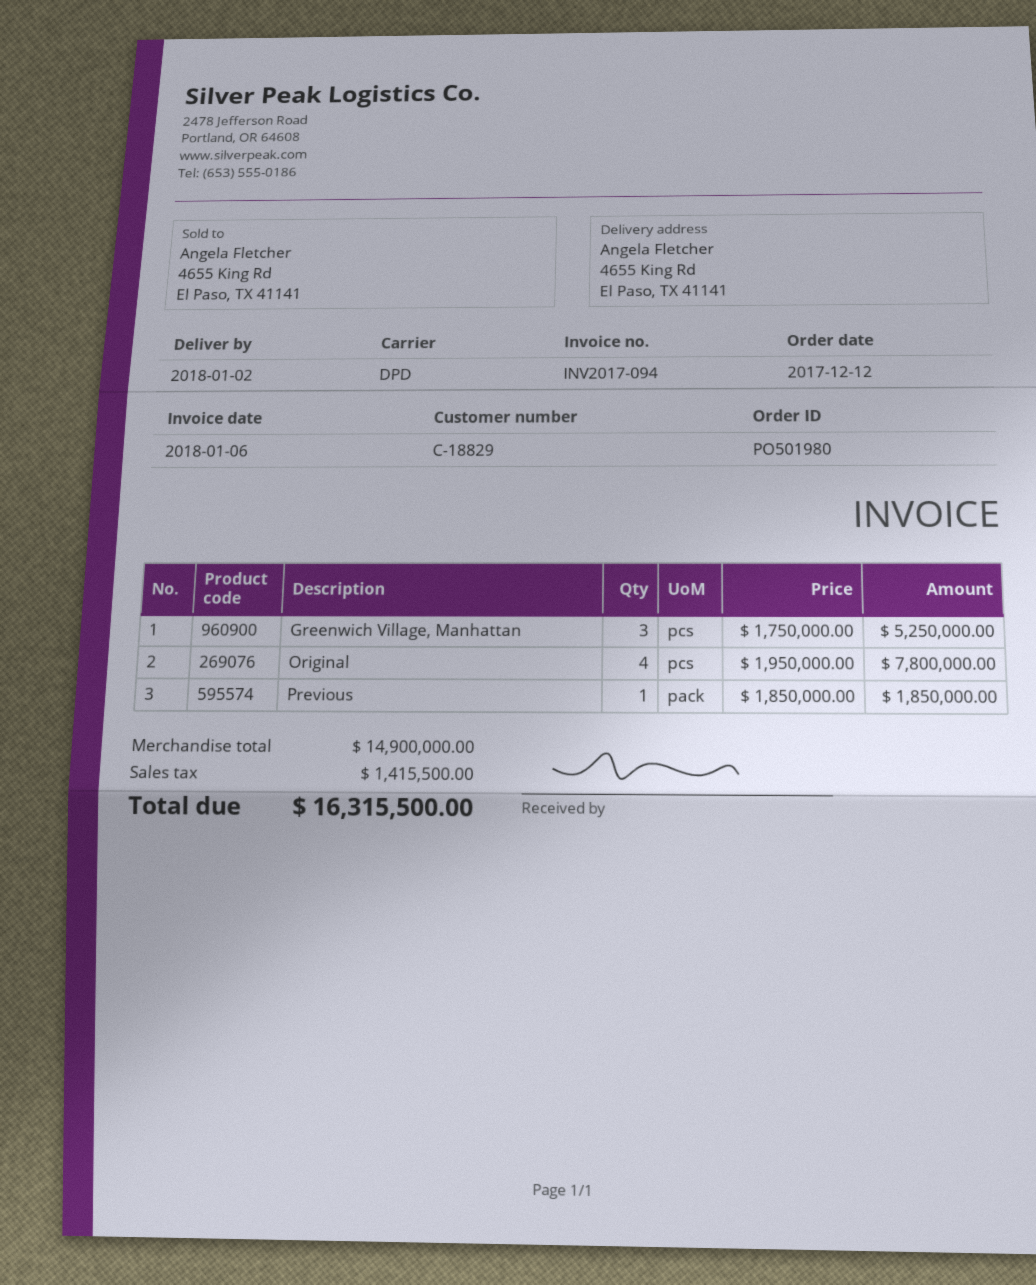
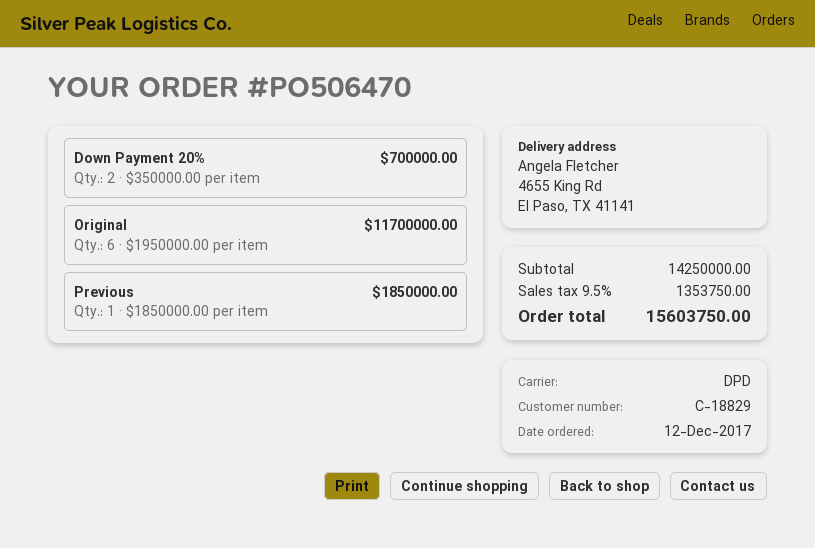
order number: PO501980 -> PO506470
Greenwich Village, Manhattan: 3 x 1750000.00 = 5250000.00 -> none
Original: 4 x 1950000.00 = 7800000.00 -> 6 x 1950000.00 = 11700000.00
Down Payment 20%: none -> 2 x 350000.00 = 700000.00
subtotal: 14900000.00 -> 14250000.00
tax: 1415500.00 -> 1353750.00
total: 16315500.00 -> 15603750.00

